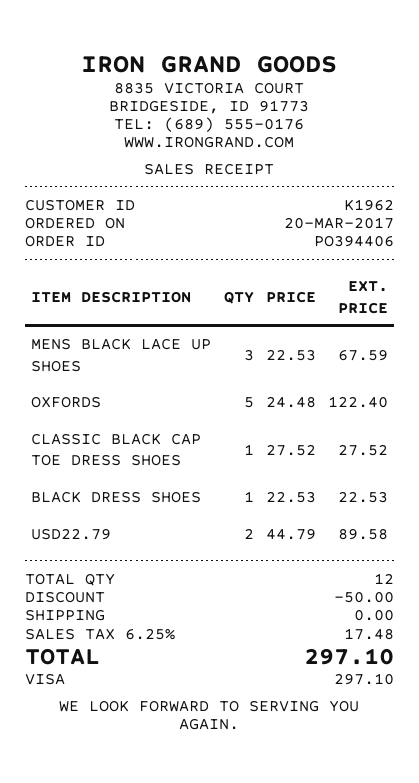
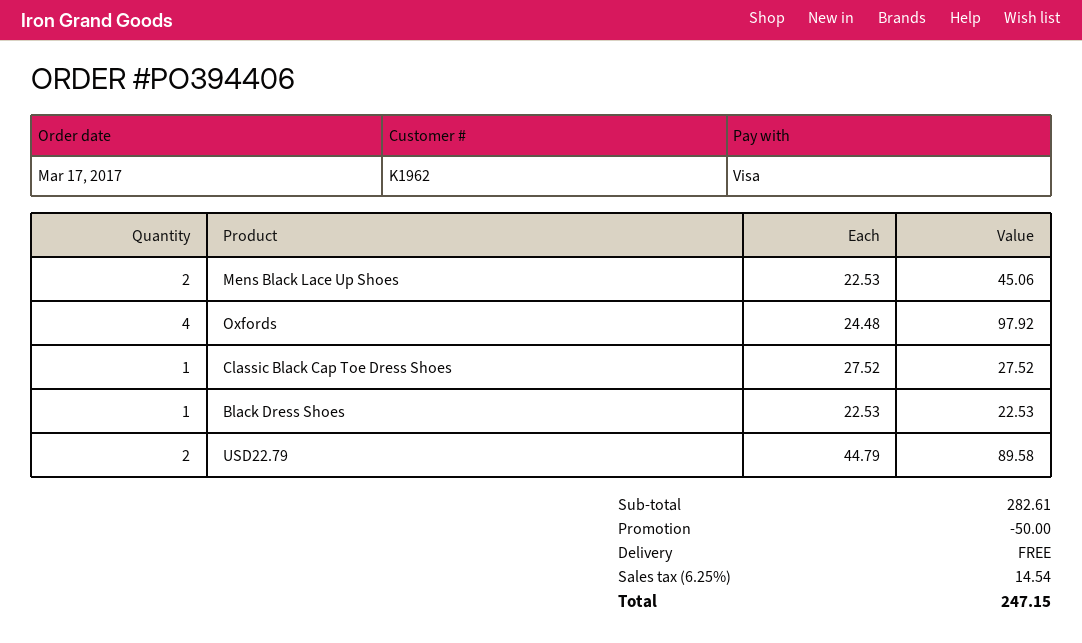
order date: 2017-03-20 -> 2017-03-17
MENS BLACK LACE UP SHOES: 3 x 22.53 = 67.59 -> 2 x 22.53 = 45.06
OXFORDS: 5 x 24.48 = 122.40 -> 4 x 24.48 = 97.92
tax: 6.25% = 17.48 -> 6.25% = 14.54
total: 297.10 -> 247.15

